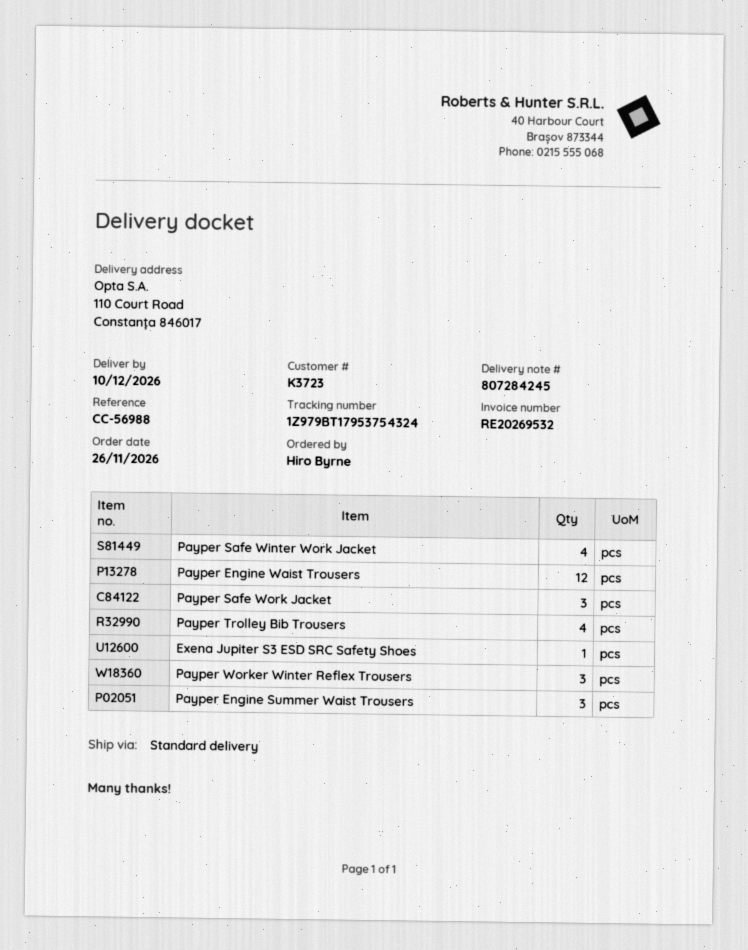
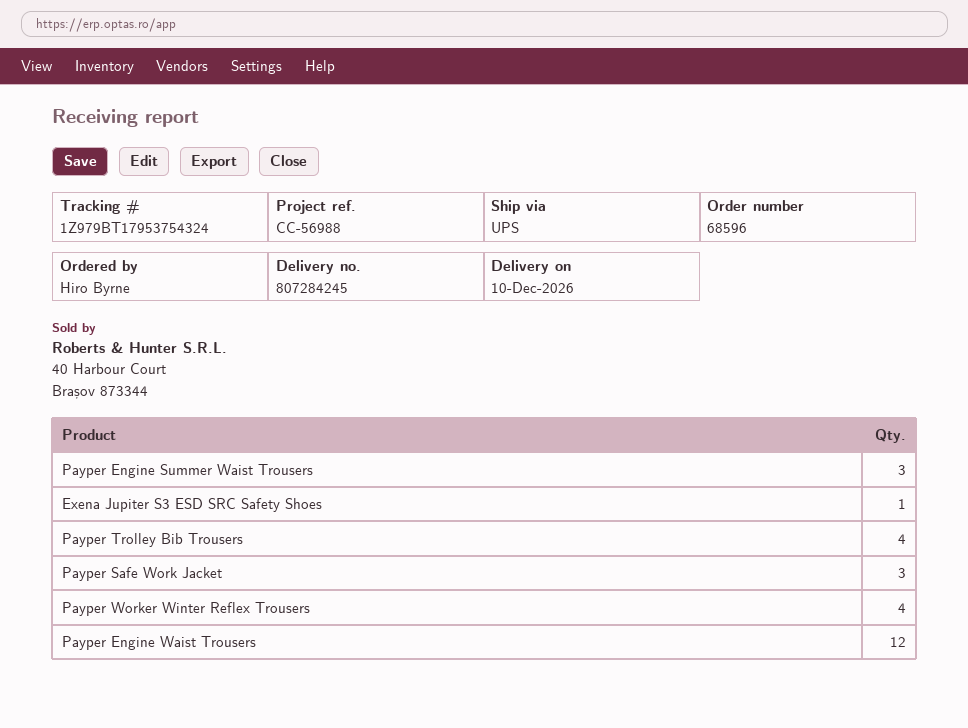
shipping method: standard -> UPS
Payper Safe Winter Work Jacket: 4 -> none
Payper Worker Winter Reflex Trousers: 3 -> 4

